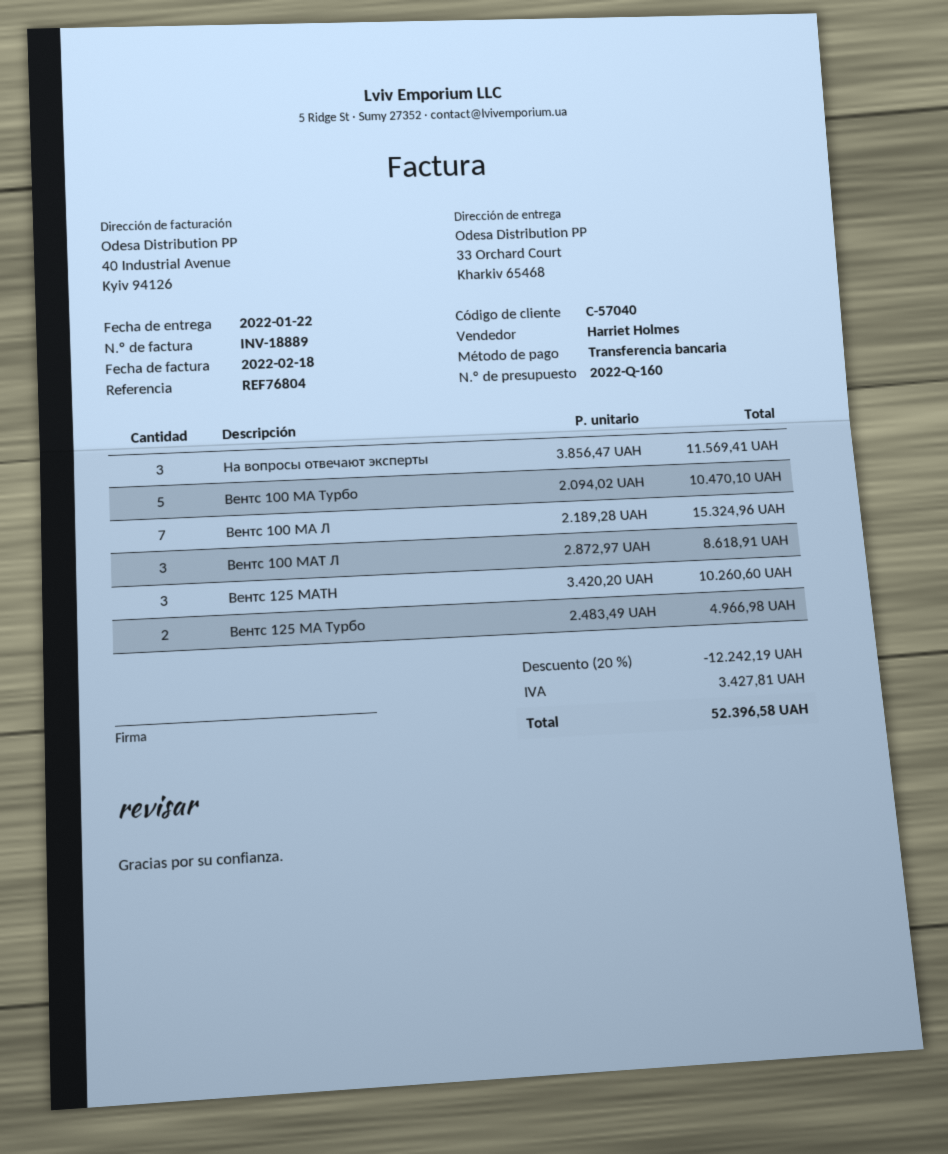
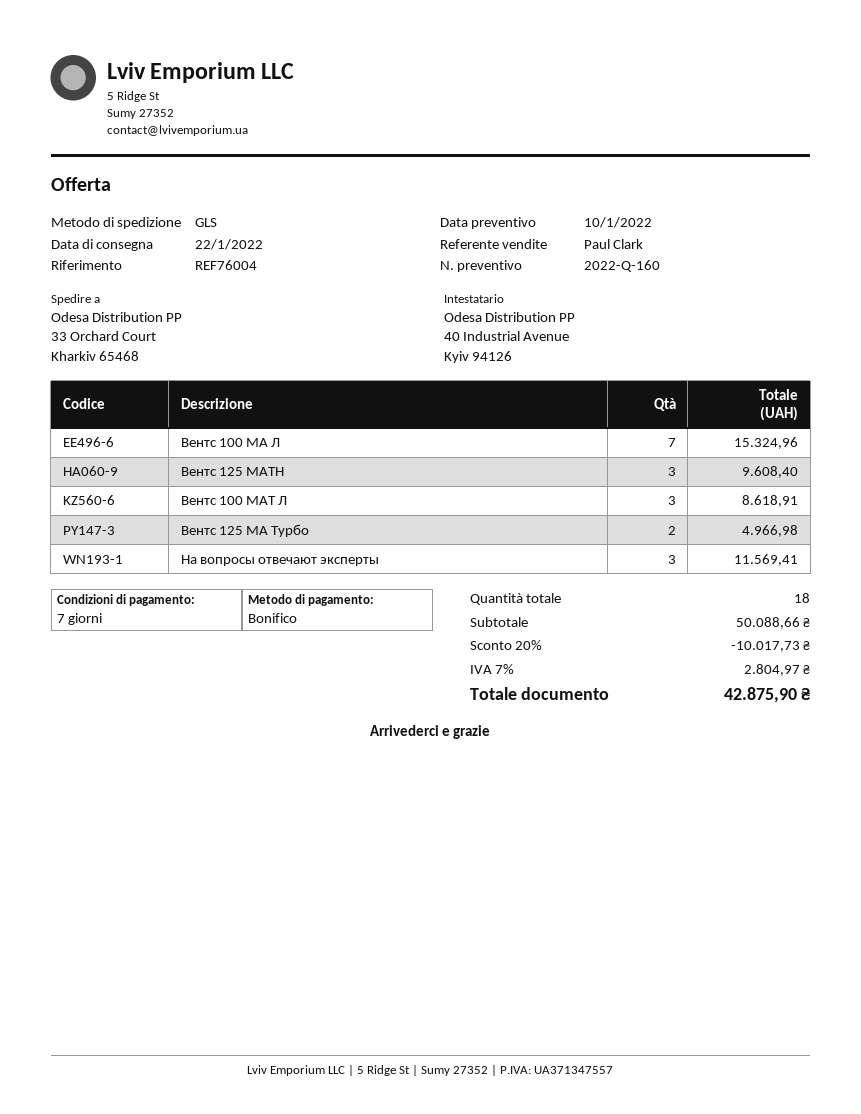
reference: REF76804 -> REF76004
sales rep: Harriet Holmes -> Paul Clark
Вентс 100 МА Турбо: 5 for 10470.10 -> none
Вентс 125 МАТН: 3 for 10260.60 -> 3 for 9608.40
discount: 20% = 12242.19 -> 20% = 10017.73
tax: 3427.81 -> 2804.97
total: 52396.58 -> 42875.90

